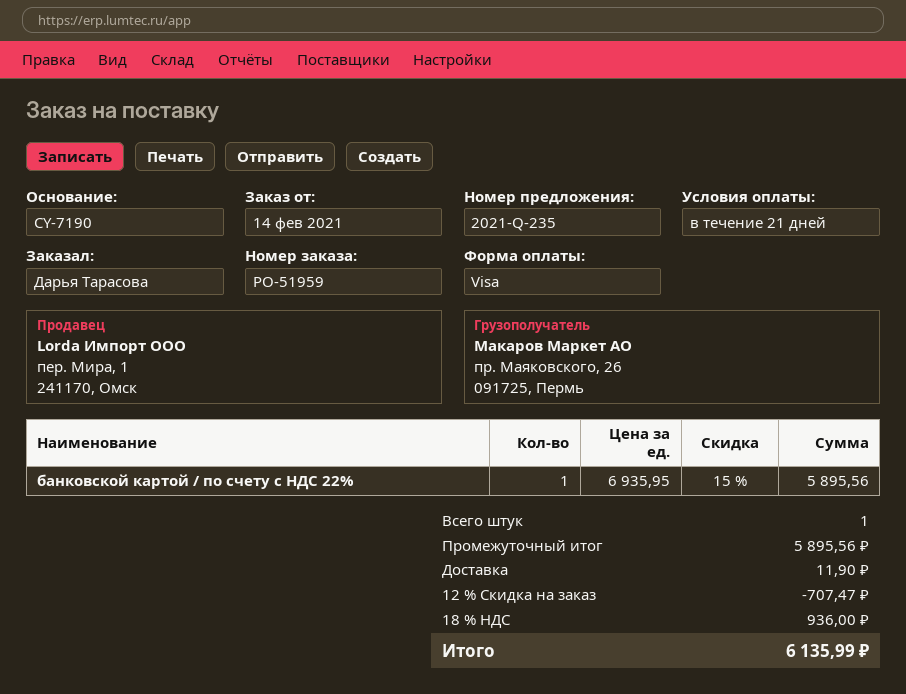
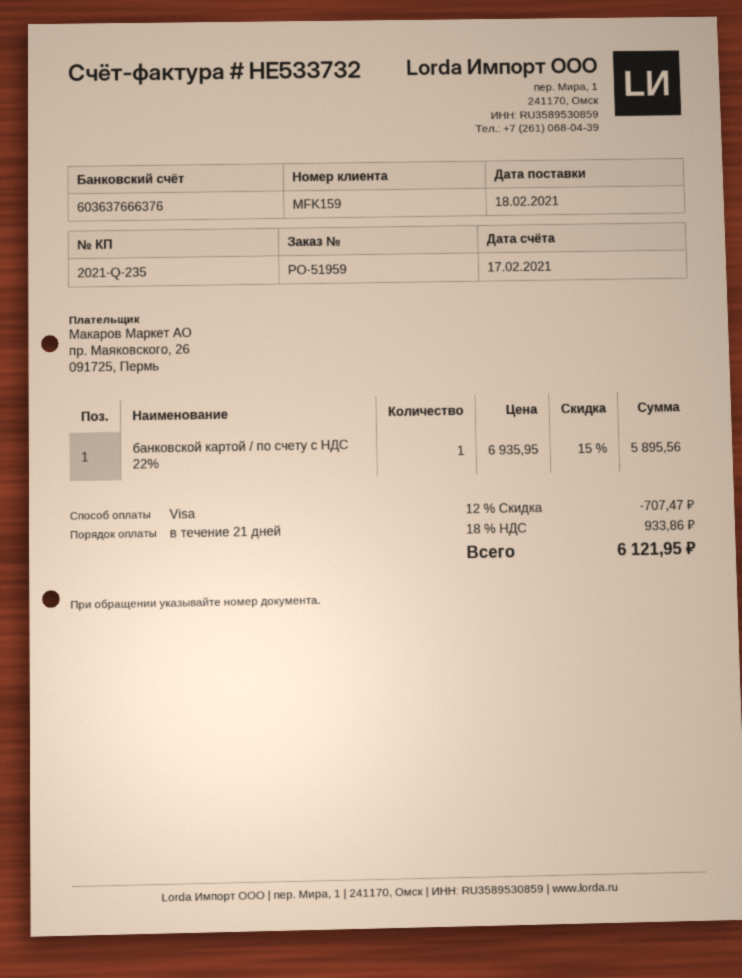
shipping: 11.90 -> none
tax: 18% = 936.00 -> 18% = 933.86
total: 6135.99 -> 6121.95

